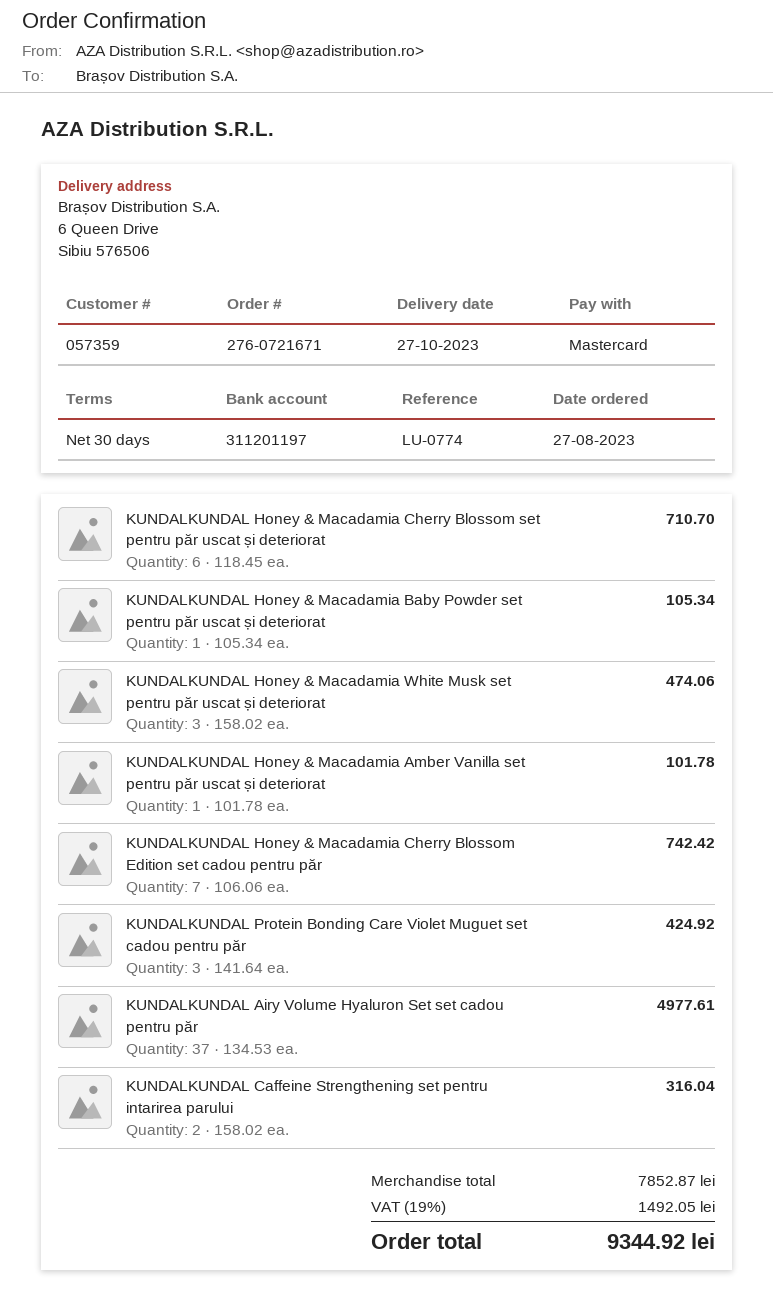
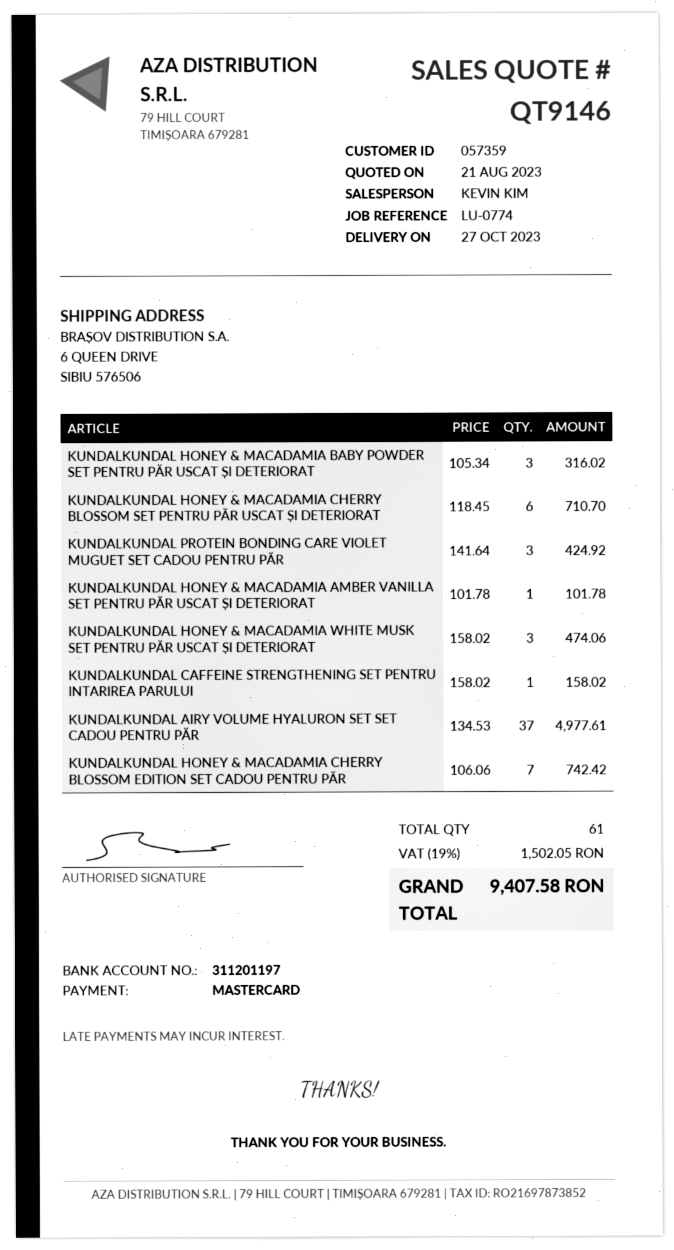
KUNDALKUNDAL Honey & Macadamia Baby Powder set pentru păr uscat și deteriorat: 1 x 105.34 = 105.34 -> 3 x 105.34 = 316.02
KUNDALKUNDAL Caffeine Strengthening set pentru intarirea parului: 2 x 158.02 = 316.04 -> 1 x 158.02 = 158.02
tax: 19% = 1492.05 -> 19% = 1502.05
total: 9344.92 -> 9407.58

